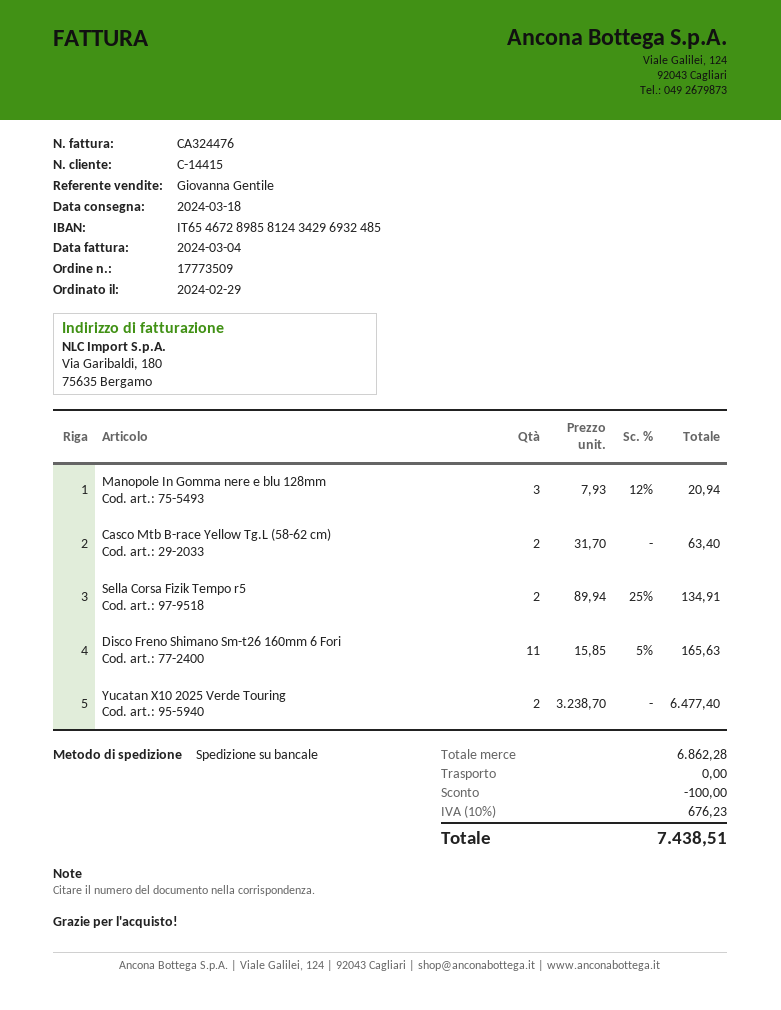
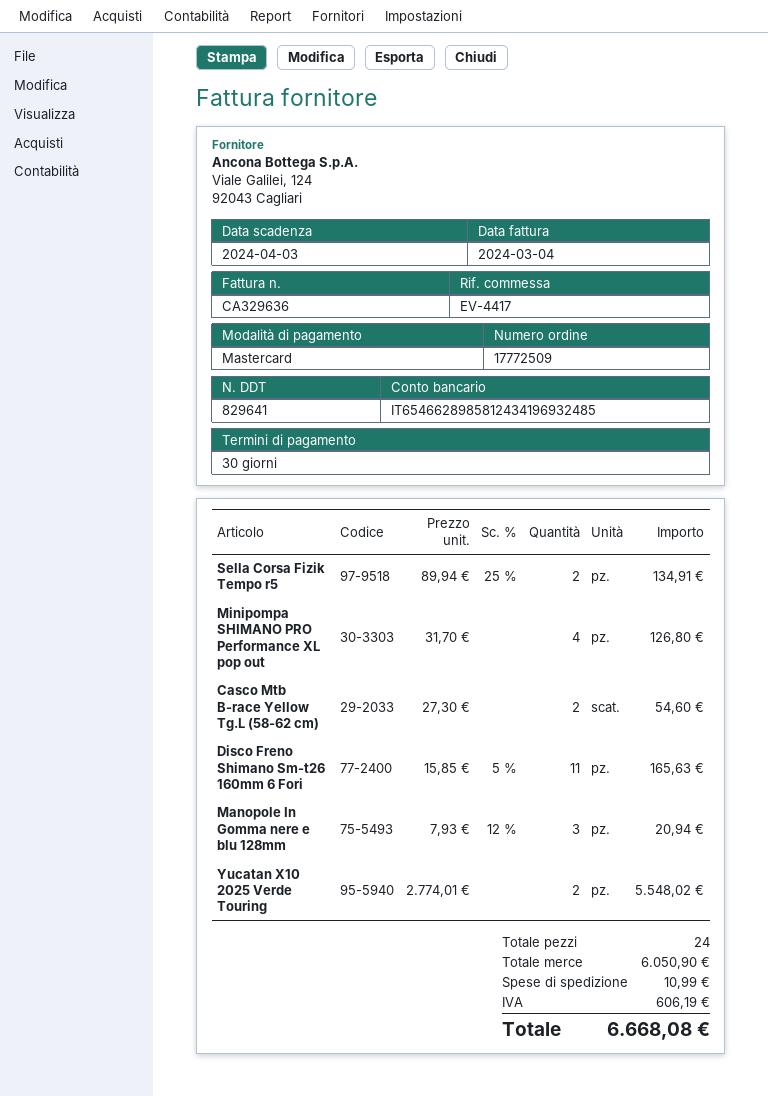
order number: 17773509 -> 17772509
invoice number: CA324476 -> CA329636
bank account: IT6546728985812434296932485 -> IT6546628985812434196932485
Casco Mtb B-race Yellow Tg.L (58-62 cm): 2 x 31.70 = 63.40 -> 2 x 27.30 = 54.60
Yucatan X10 2025 Verde Touring: 2 x 3238.70 = 6477.40 -> 2 x 2774.01 = 5548.02
Minipompa SHIMANO PRO Performance XL pop out: none -> 4 x 31.70 = 126.80
subtotal: 6862.28 -> 6050.90
discount: 100.00 -> none
shipping: 0.00 -> 10.99
tax: 676.23 -> 606.19
total: 7438.51 -> 6668.08

